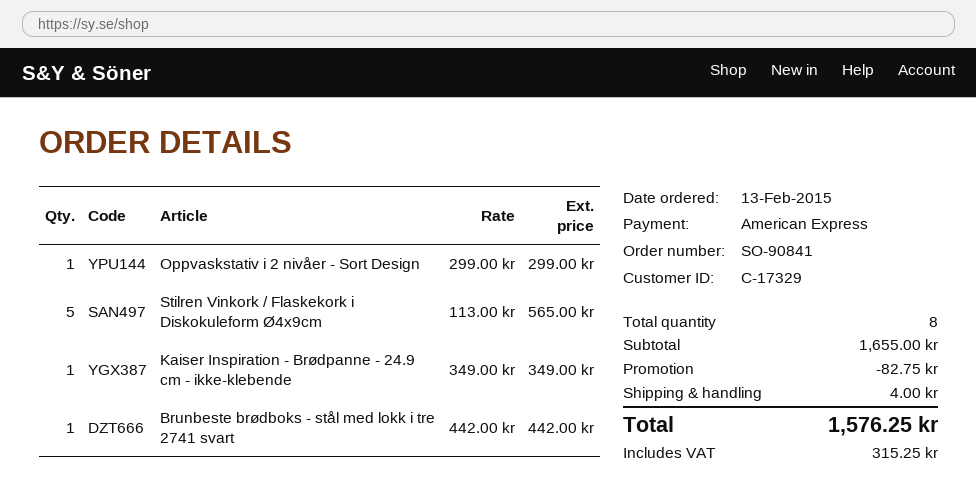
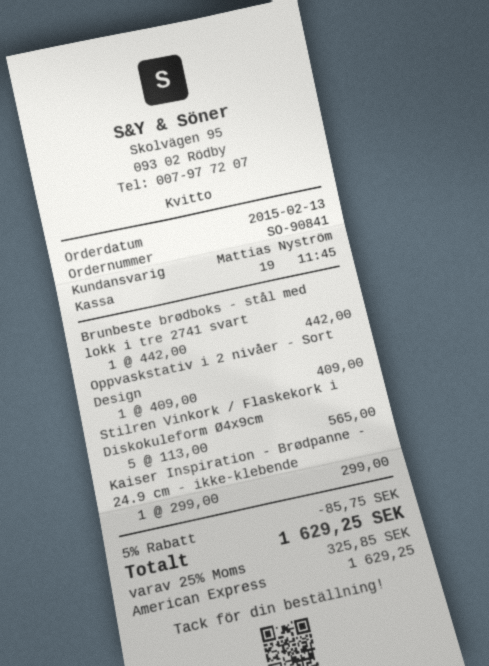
Oppvaskstativ i 2 nivåer - Sort Design: 1 x 299.00 = 299.00 -> 1 x 409.00 = 409.00
Kaiser Inspiration - Brødpanne - 24.9 cm - ikke-klebende: 1 x 349.00 = 349.00 -> 1 x 299.00 = 299.00
discount: 82.75 -> 85.75
shipping: 4.00 -> none
tax: 315.25 -> 325.85
total: 1576.25 -> 1629.25

